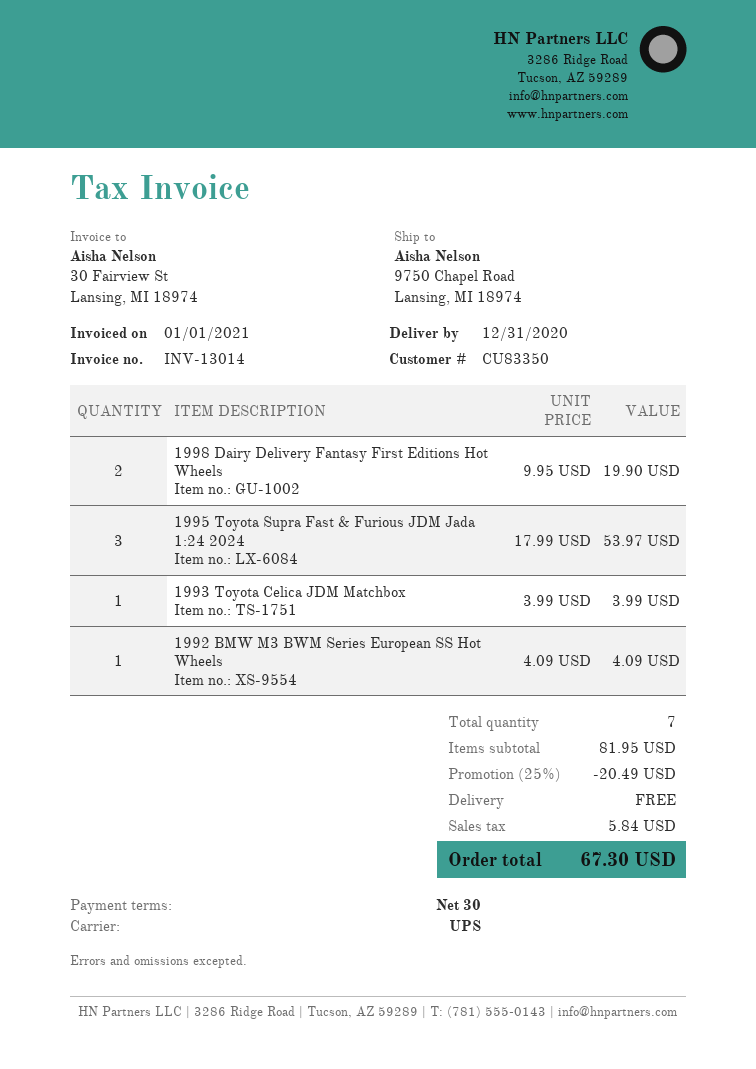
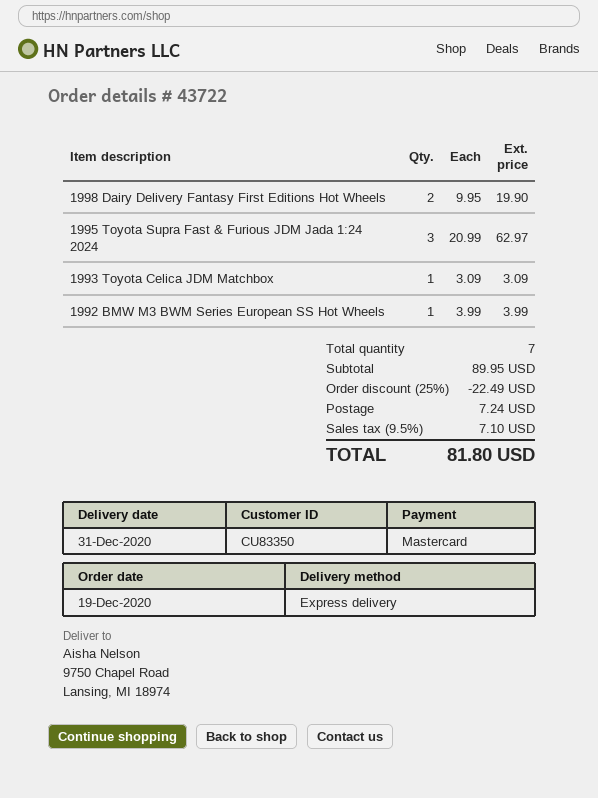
shipping method: UPS -> express
1995 Toyota Supra Fast & Furious JDM Jada 1:24 2024: 3 x 17.99 = 53.97 -> 3 x 20.99 = 62.97
1993 Toyota Celica JDM Matchbox: 1 x 3.99 = 3.99 -> 1 x 3.09 = 3.09
1992 BMW M3 BWM Series European SS Hot Wheels: 1 x 4.09 = 4.09 -> 1 x 3.99 = 3.99
subtotal: 81.95 -> 89.95
discount: 25% = 20.49 -> 25% = 22.49
shipping: 0.00 -> 7.24
tax: 5.84 -> 7.10
total: 67.30 -> 81.80

